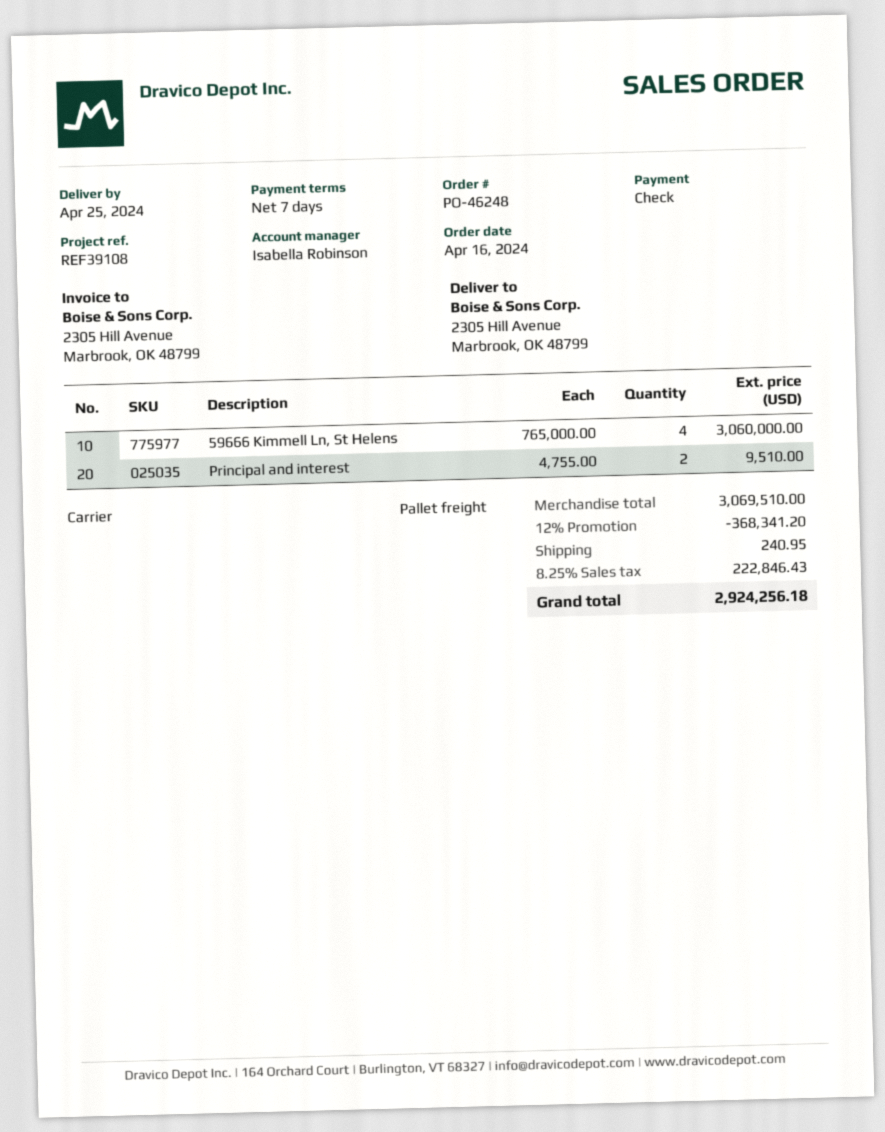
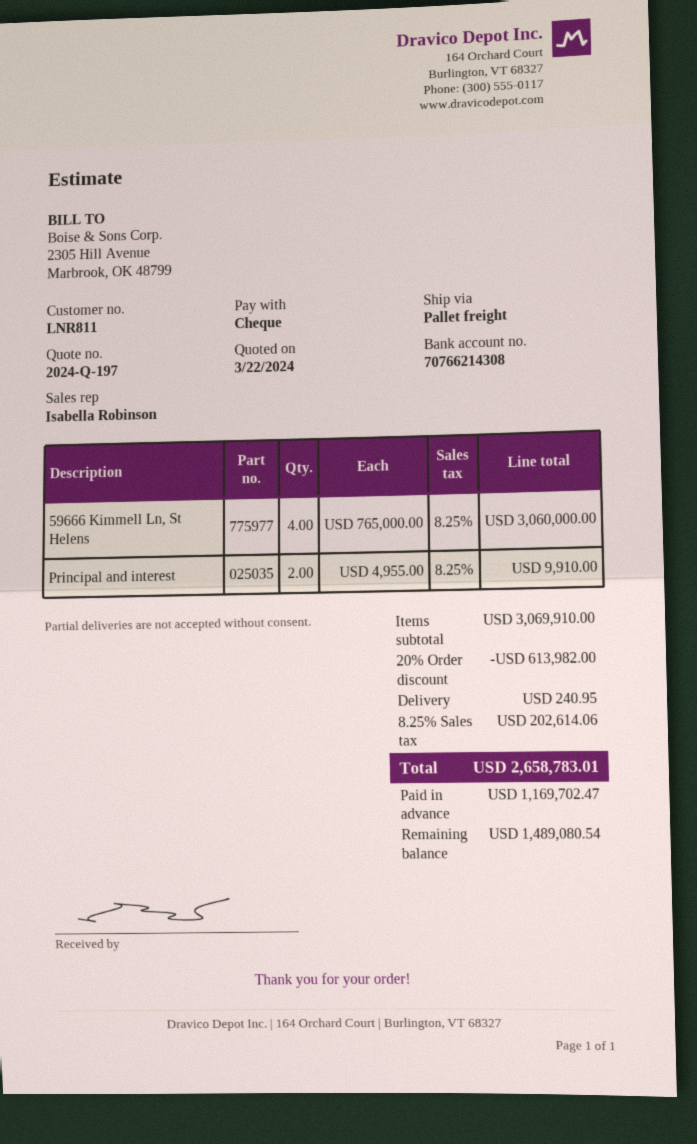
Principal and interest: 2 x 4755.00 = 9510.00 -> 2 x 4955.00 = 9910.00
subtotal: 3069510.00 -> 3069910.00
discount: 12% = 368341.20 -> 20% = 613982.00
tax: 8.25% = 222846.43 -> 8.25% = 202614.06
total: 2924256.18 -> 2658783.01

